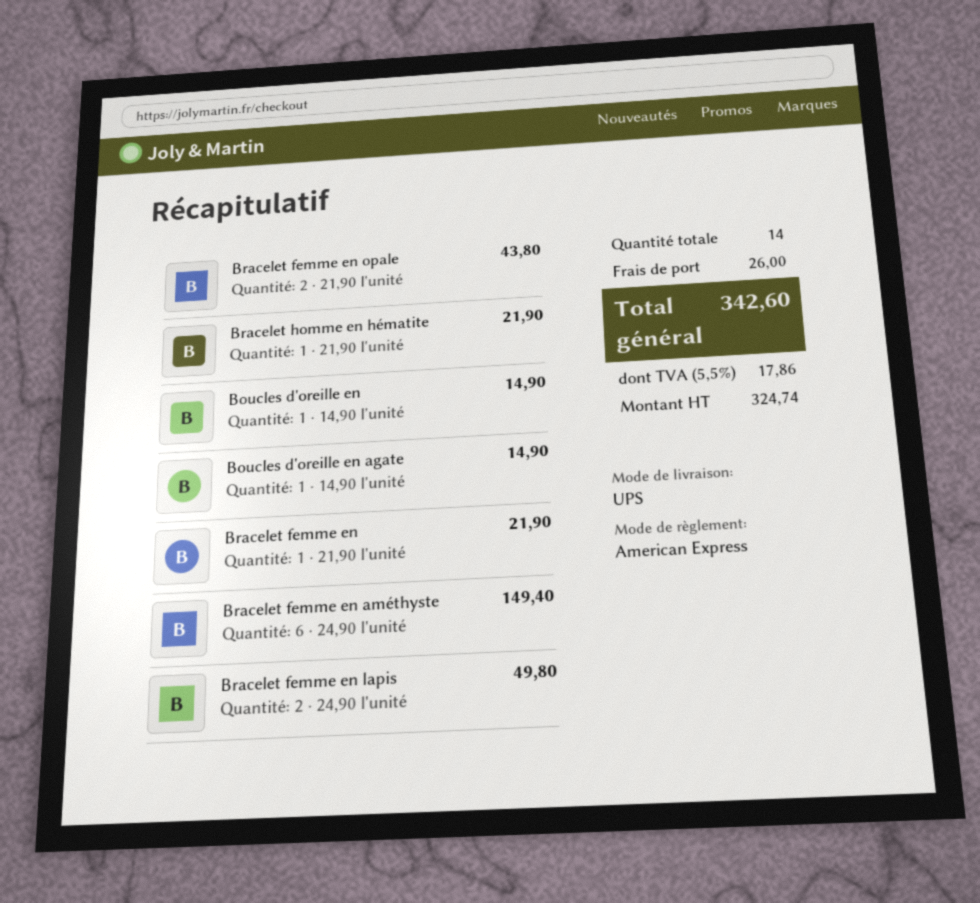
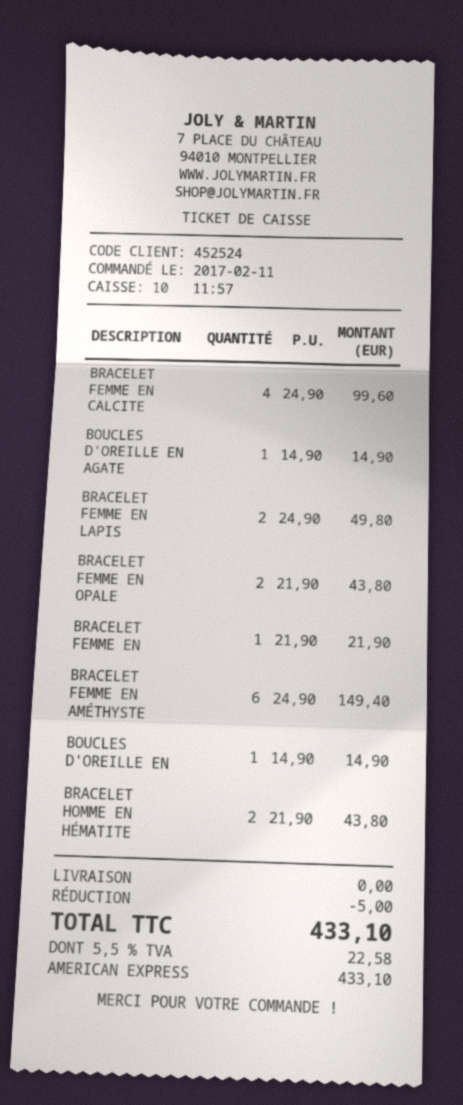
Bracelet homme en hématite: 1 x 21.90 = 21.90 -> 2 x 21.90 = 43.80
BRACELET FEMME EN CALCITE: none -> 4 x 24.90 = 99.60
discount: none -> 5.00
shipping: 26.00 -> 0.00
tax: 5.5% = 17.86 -> 5.5% = 22.58
total: 342.60 -> 433.10

